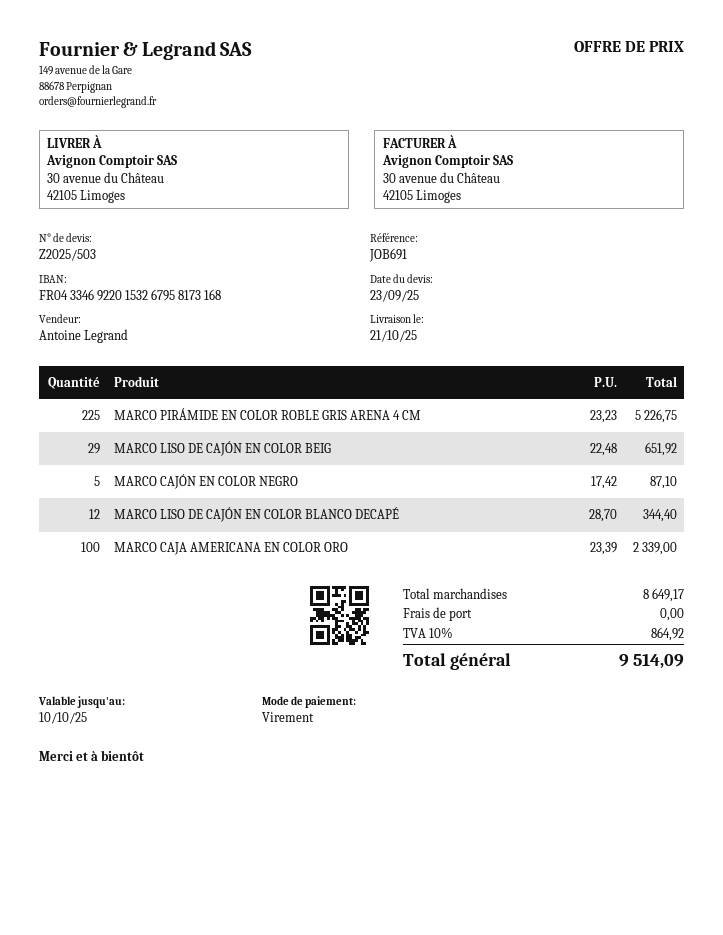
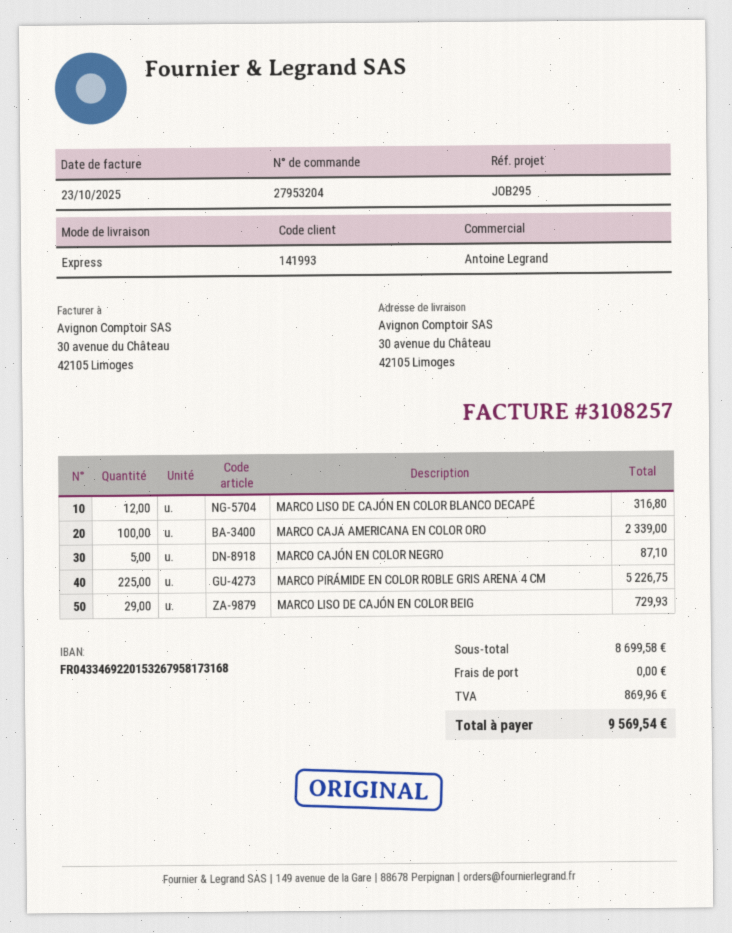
reference: JOB691 -> JOB295
MARCO LISO DE CAJÓN EN COLOR BEIG: 29 for 651.92 -> 29 for 729.93
MARCO LISO DE CAJÓN EN COLOR BLANCO DECAPÉ: 12 for 344.40 -> 12 for 316.80
subtotal: 8649.17 -> 8699.58
tax: 864.92 -> 869.96
total: 9514.09 -> 9569.54

